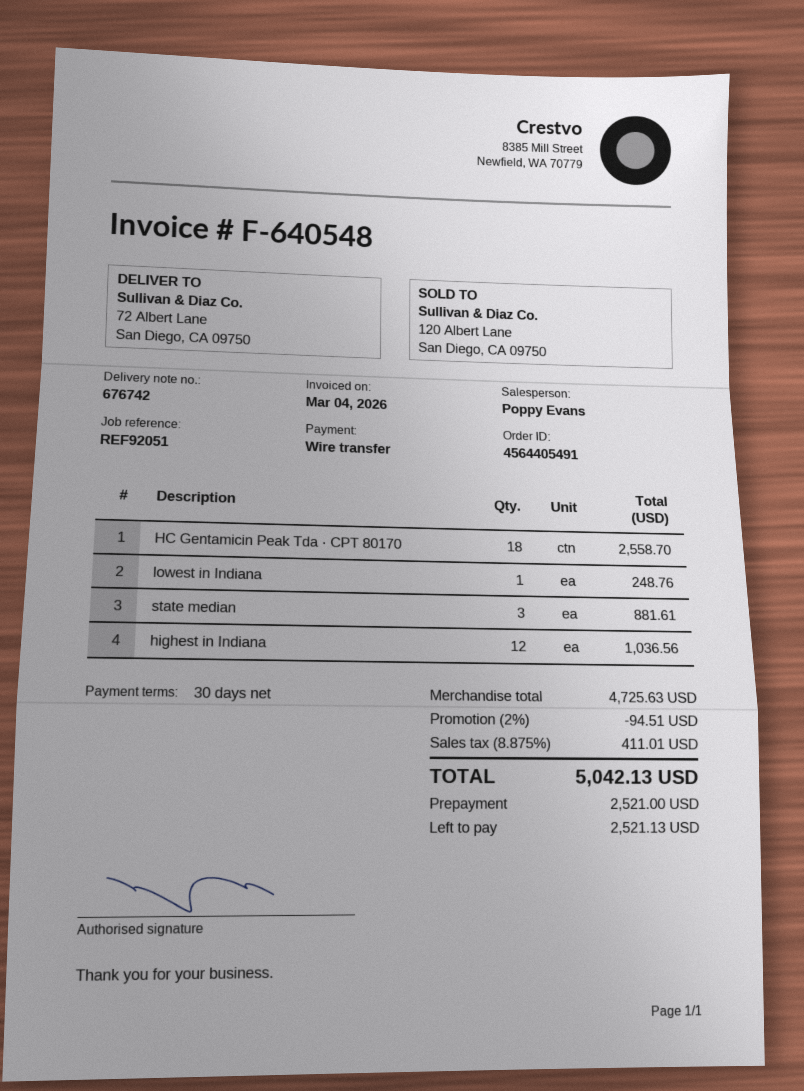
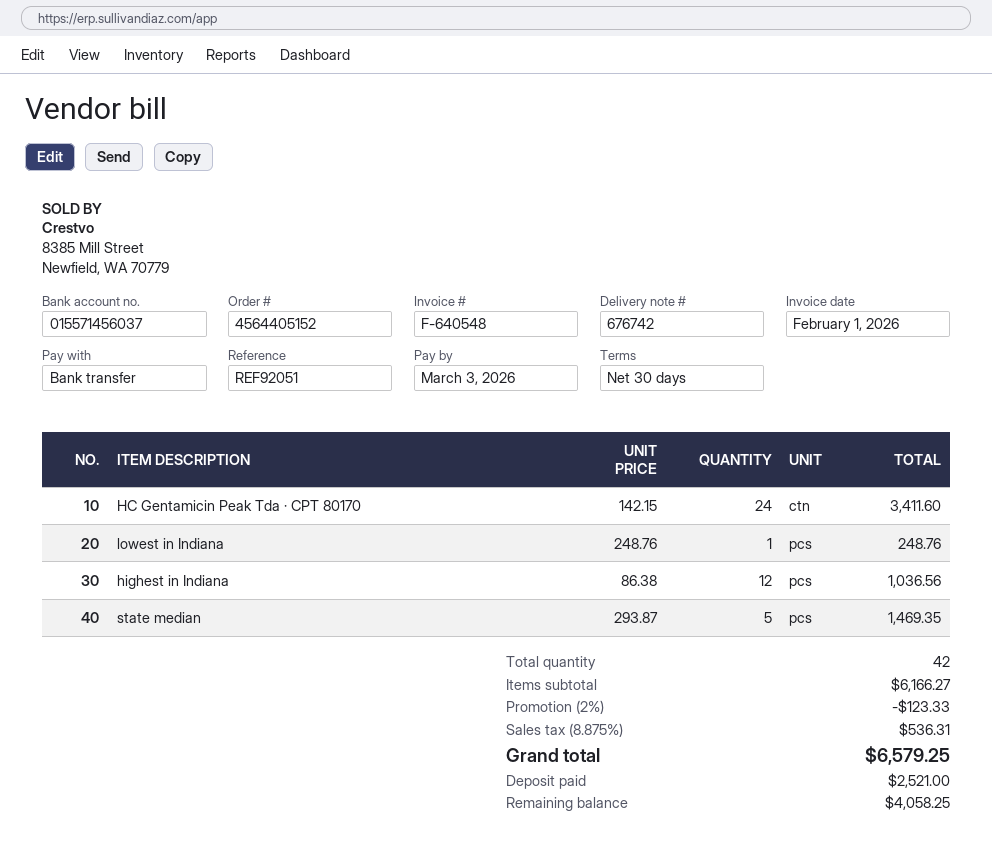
order number: 4564405491 -> 4564405152
invoice date: 2026-03-04 -> 2026-02-01
HC Gentamicin Peak Tda · CPT 80170: 18 for 2558.70 -> 24 for 3411.60
state median: 3 for 881.61 -> 5 for 1469.35
subtotal: 4725.63 -> 6166.27
discount: 2% = 94.51 -> 2% = 123.33
tax: 8.875% = 411.01 -> 8.875% = 536.31
total: 5042.13 -> 6579.25
balance: 2521.13 -> 4058.25

